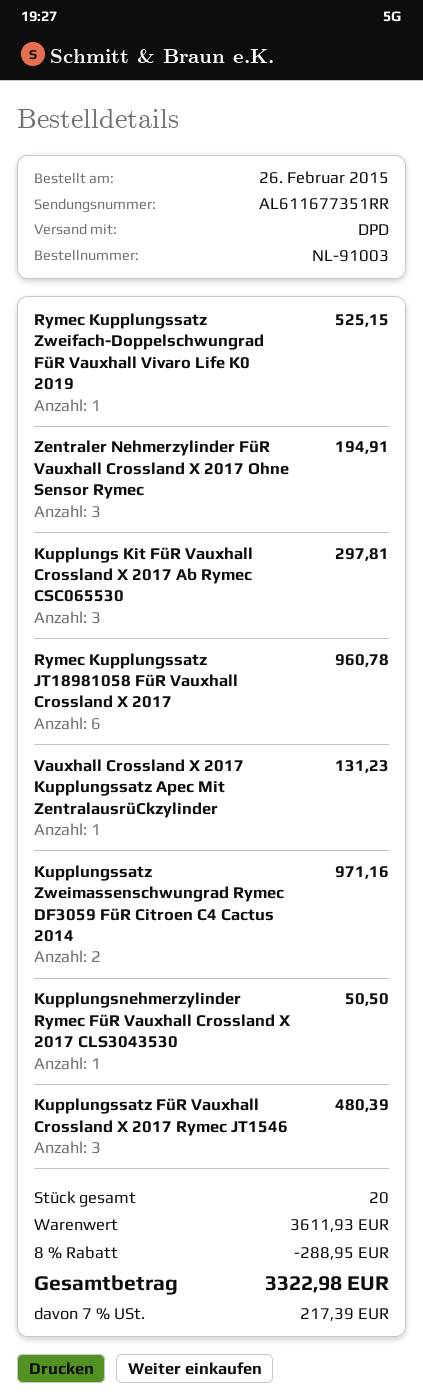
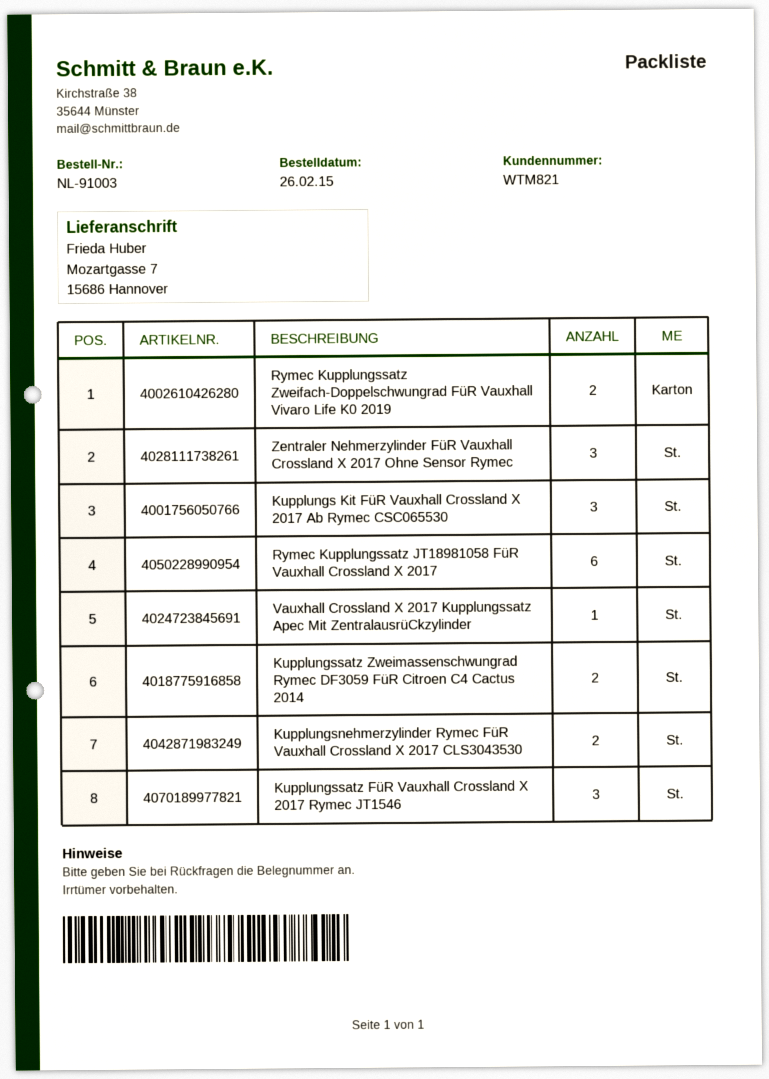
Rymec Kupplungssatz Zweifach-Doppelschwungrad FüR Vauxhall Vivaro Life K0 2019: 1 -> 2
Kupplungsnehmerzylinder Rymec FüR Vauxhall Crossland X 2017 CLS3043530: 1 -> 2

